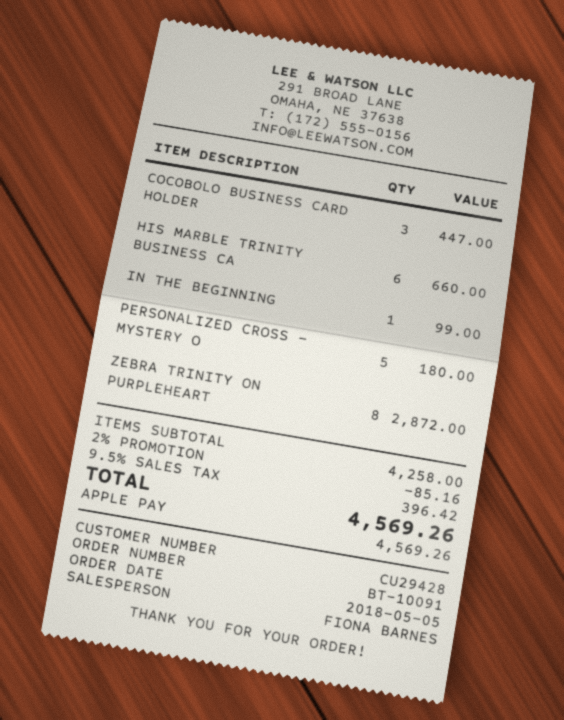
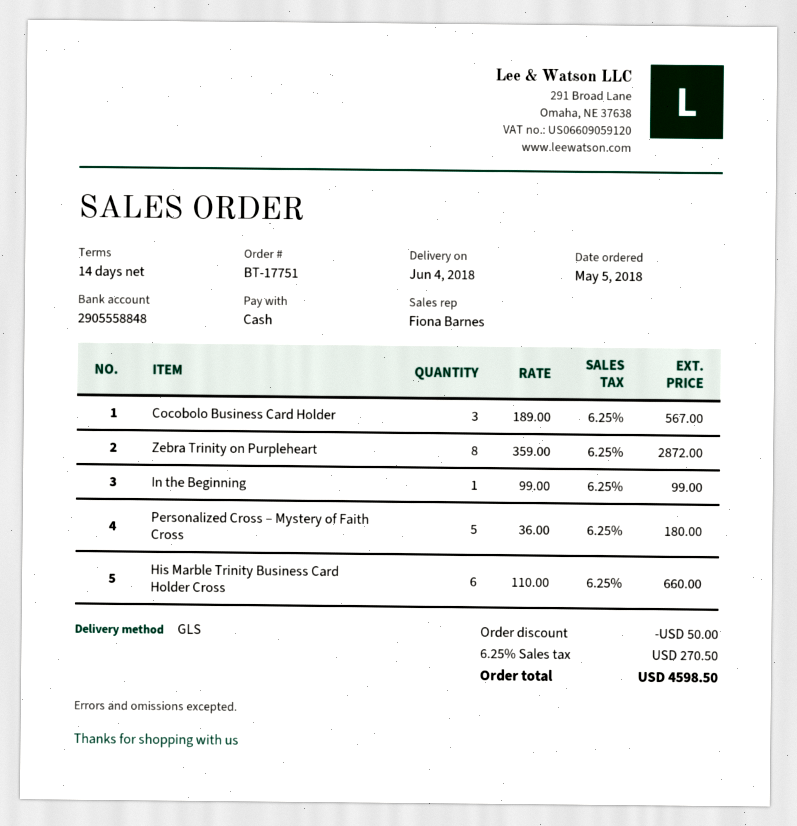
order number: BT-10091 -> BT-17751
payment method: Apple Pay -> cash
COCOBOLO BUSINESS CARD HOLDER: 3 for 447.00 -> 3 for 567.00
discount: 85.16 -> 50.00
tax: 9.5% = 396.42 -> 6.25% = 270.50
total: 4569.26 -> 4598.50

